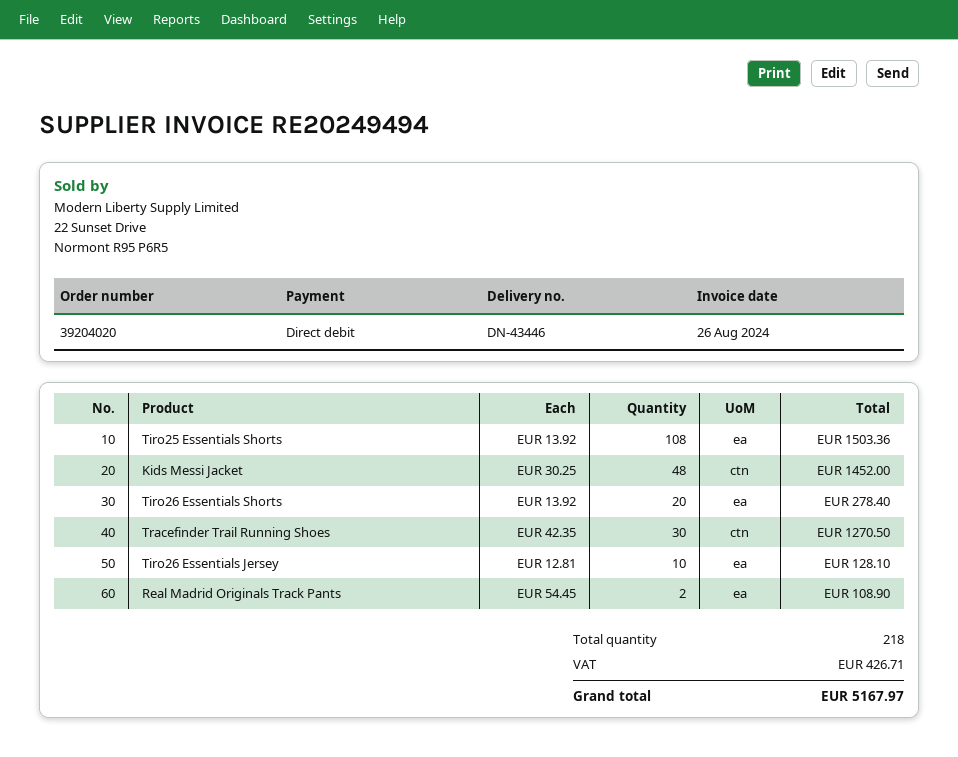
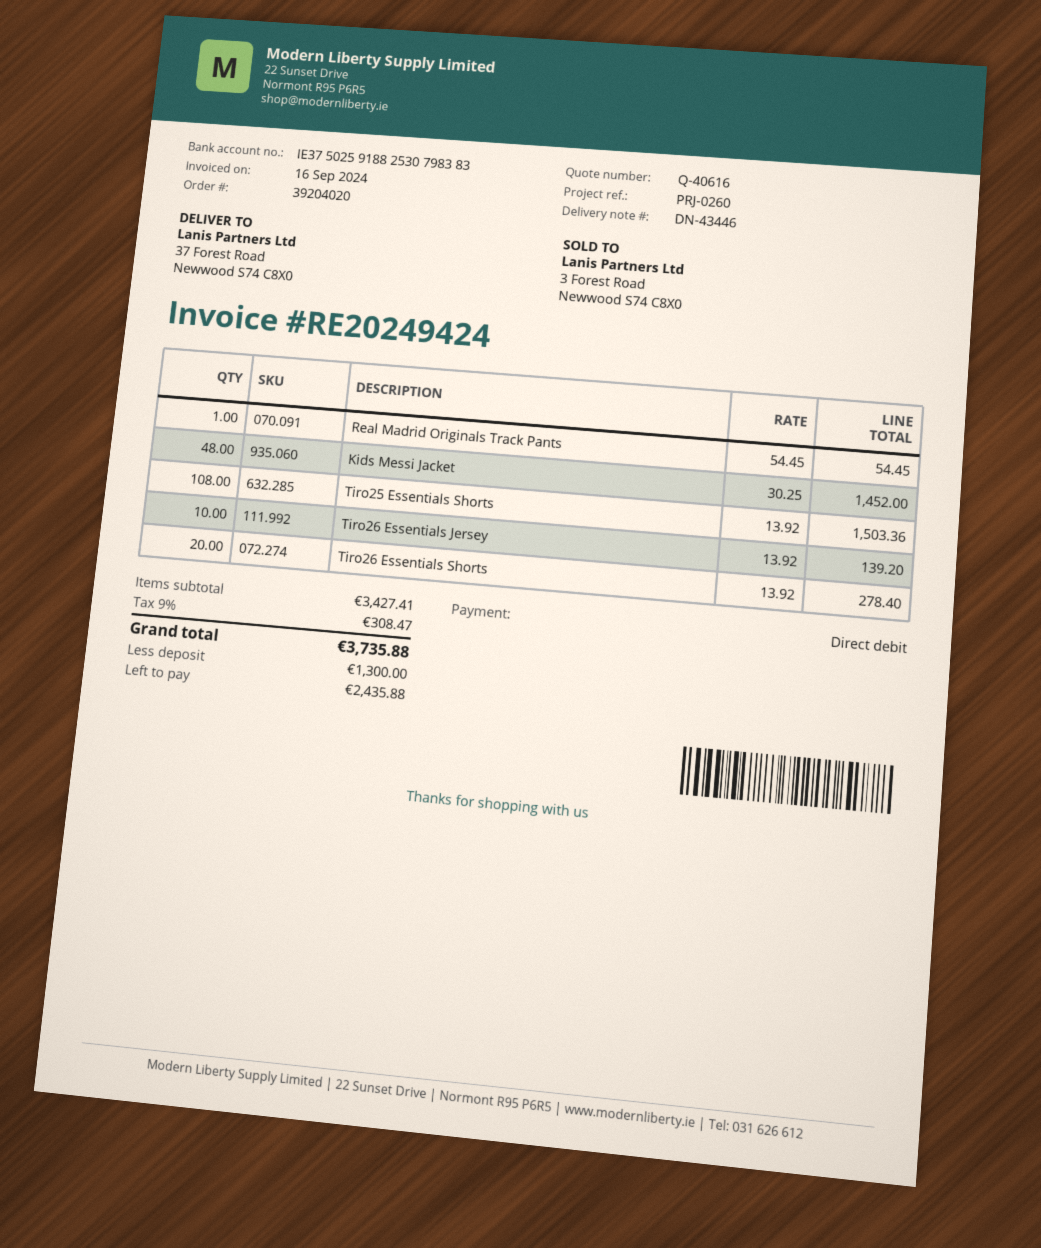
invoice number: RE20249494 -> RE20249424
invoice date: 2024-08-26 -> 2024-09-16
Tracefinder Trail Running Shoes: 30 x 42.35 = 1270.50 -> none
Tiro26 Essentials Jersey: 10 x 12.81 = 128.10 -> 10 x 13.92 = 139.20
Real Madrid Originals Track Pants: 2 x 54.45 = 108.90 -> 1 x 54.45 = 54.45
tax: 426.71 -> 308.47
total: 5167.97 -> 3735.88

